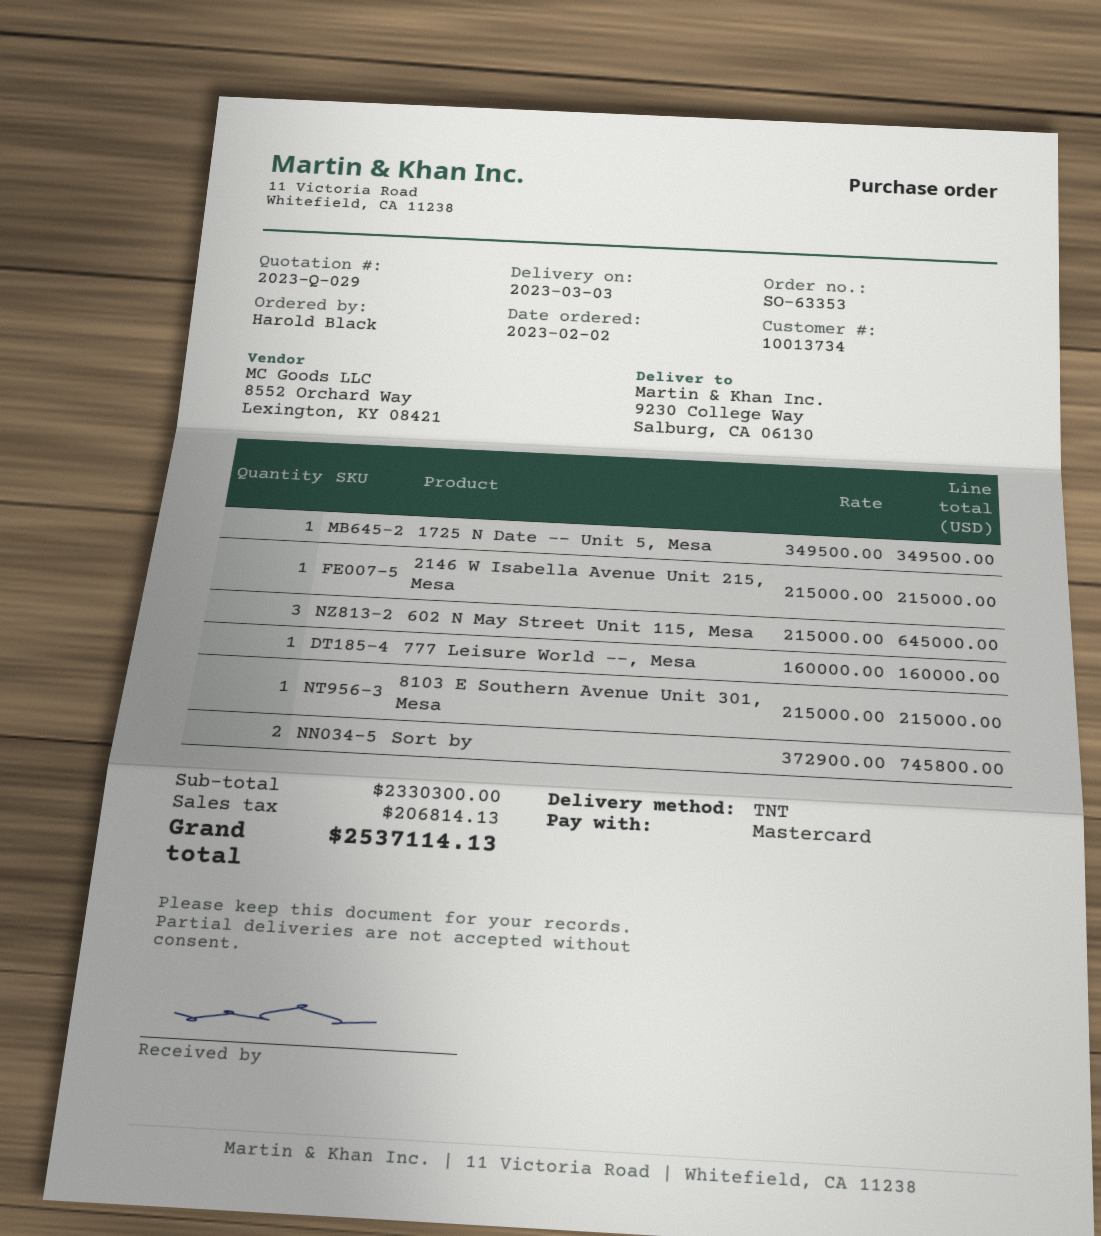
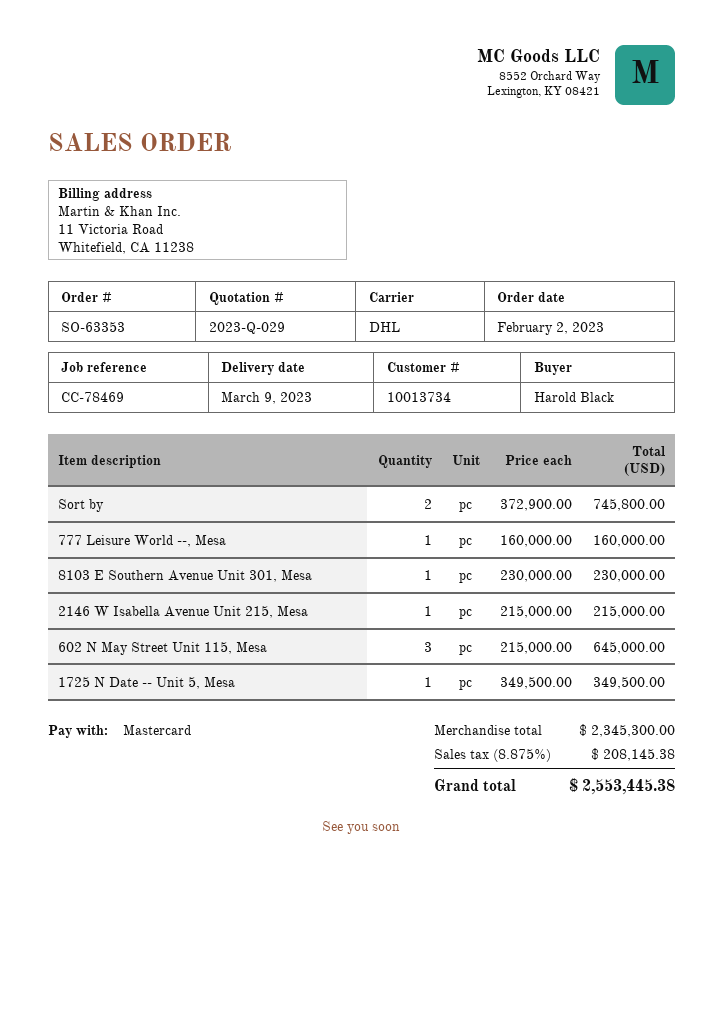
delivery date: 2023-03-03 -> 2023-03-09
shipping method: TNT -> DHL
8103 E Southern Avenue Unit 301, Mesa: 1 x 215000.00 = 215000.00 -> 1 x 230000.00 = 230000.00
subtotal: 2330300.00 -> 2345300.00
tax: 206814.13 -> 208145.38
total: 2537114.13 -> 2553445.38

